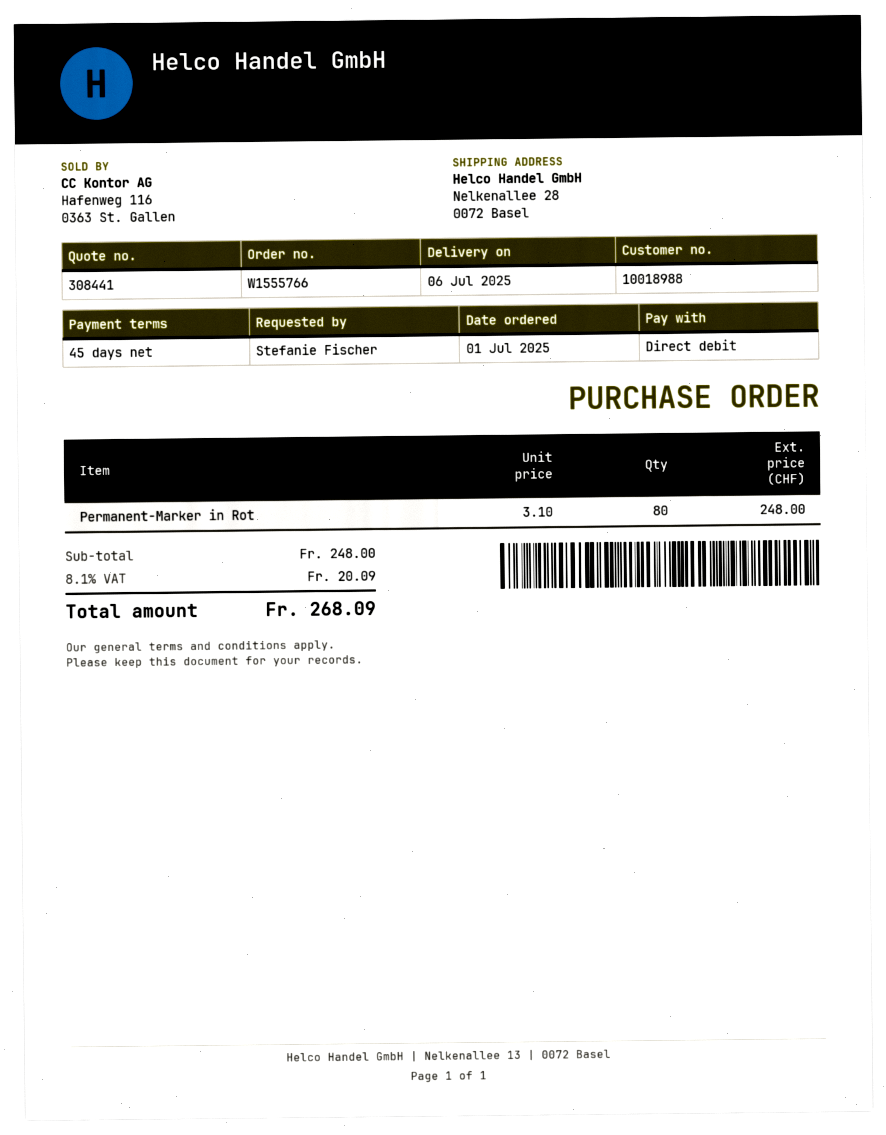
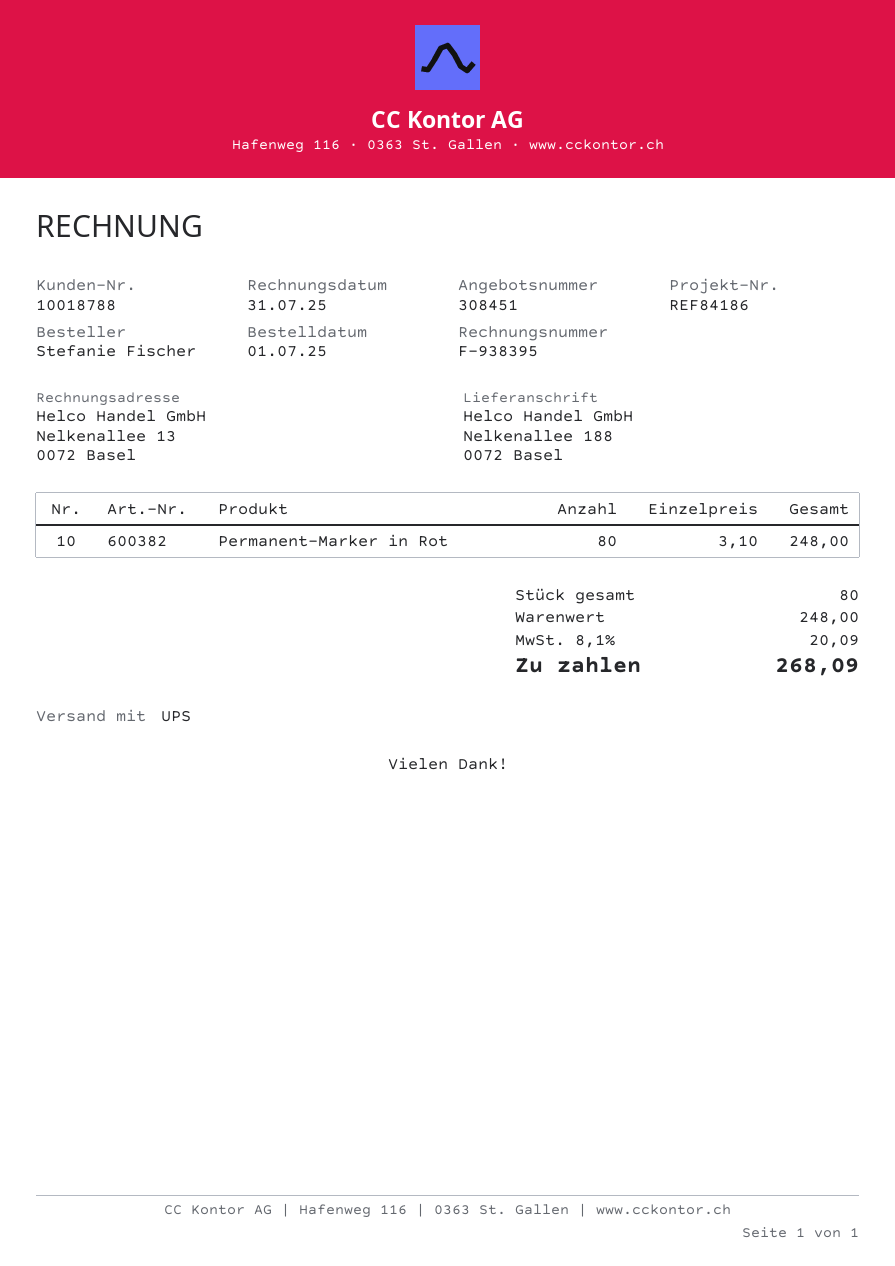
quote number: 308441 -> 308451
customer number: 10018988 -> 10018788
ship to: Nelkenallee 28, 0072 Basel -> Nelkenallee 188, 0072 Basel

